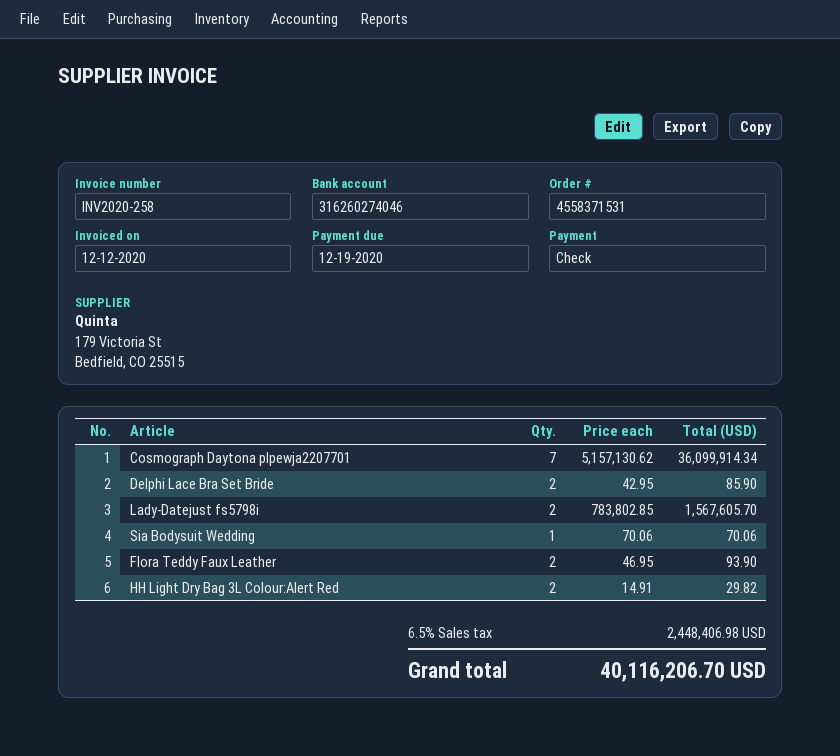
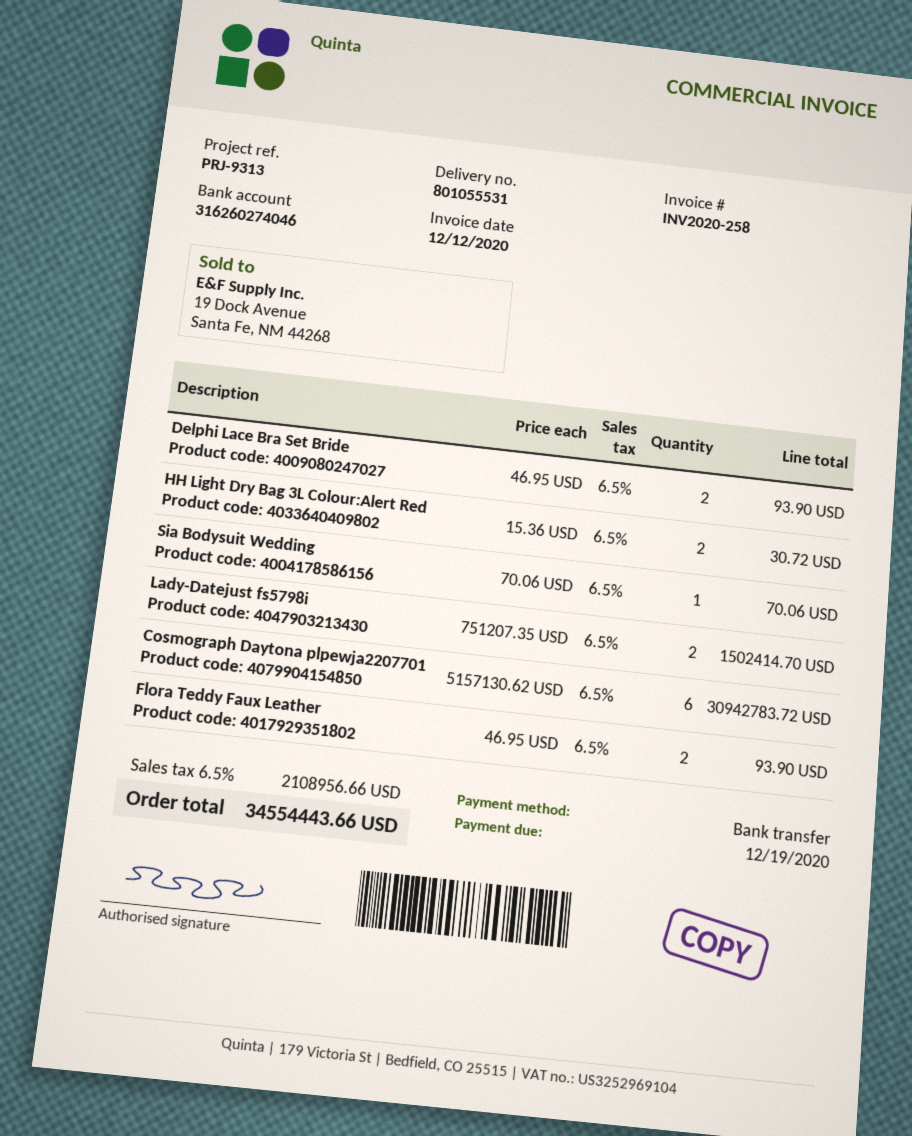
payment method: cheque -> bank transfer
Cosmograph Daytona plpewja2207701: 7 x 5157130.62 = 36099914.34 -> 6 x 5157130.62 = 30942783.72
Delphi Lace Bra Set Bride: 2 x 42.95 = 85.90 -> 2 x 46.95 = 93.90
Lady-Datejust fs5798i: 2 x 783802.85 = 1567605.70 -> 2 x 751207.35 = 1502414.70
HH Light Dry Bag 3L Colour:Alert Red: 2 x 14.91 = 29.82 -> 2 x 15.36 = 30.72
tax: 6.5% = 2448406.98 -> 6.5% = 2108956.66
total: 40116206.70 -> 34554443.66

